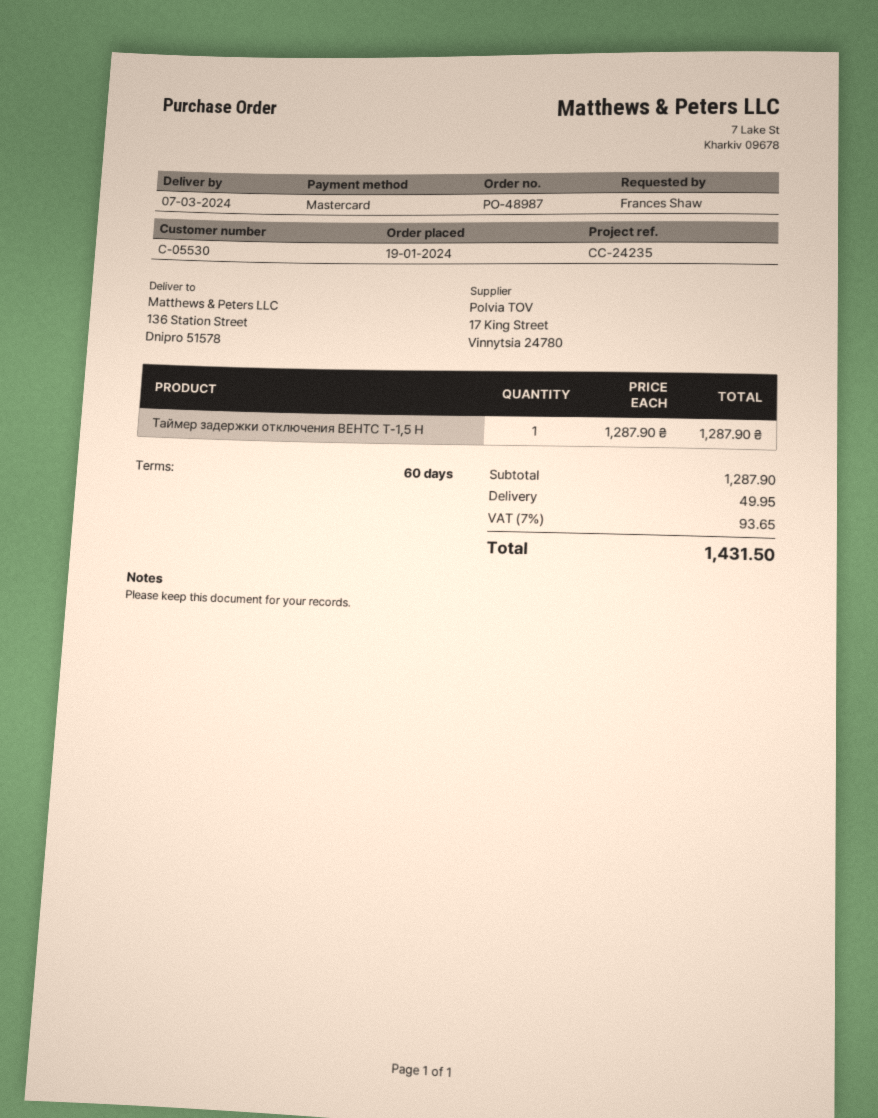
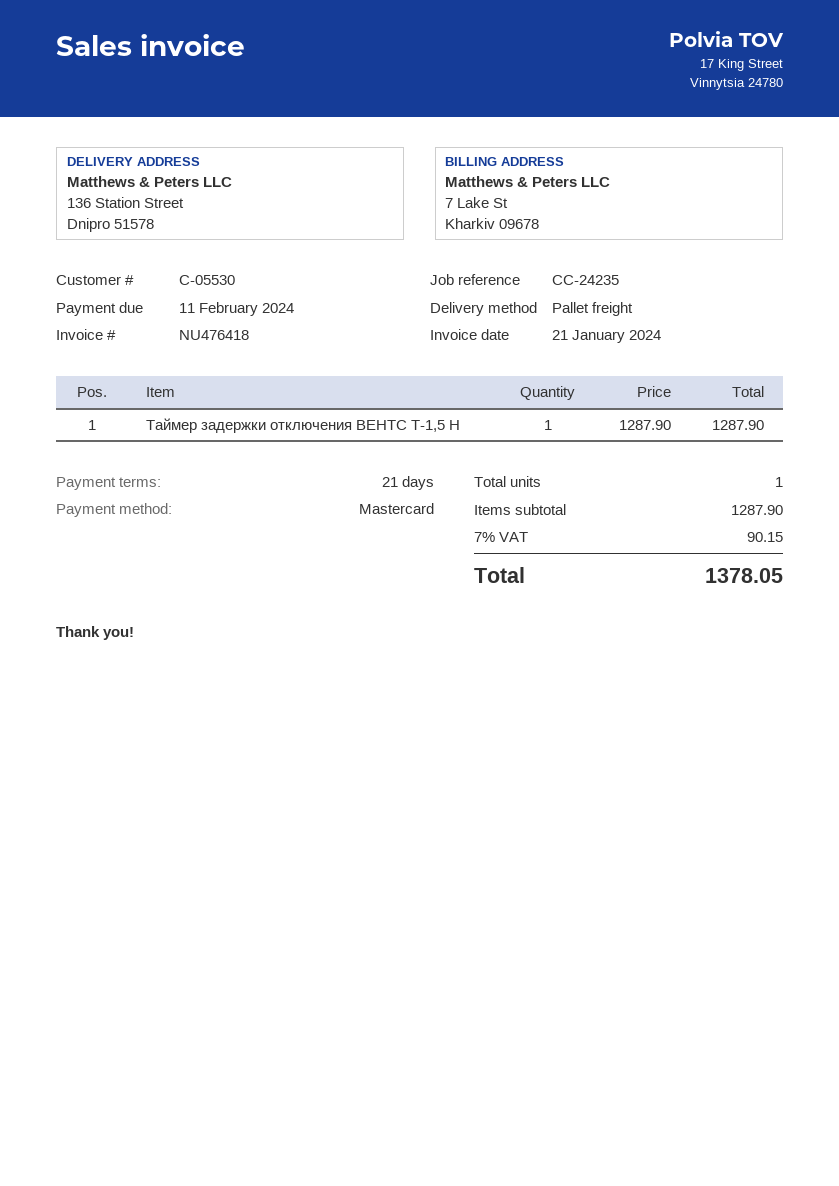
payment terms: 60 days -> 21 days
shipping: 49.95 -> none
tax: 7% = 93.65 -> 7% = 90.15
total: 1431.50 -> 1378.05

